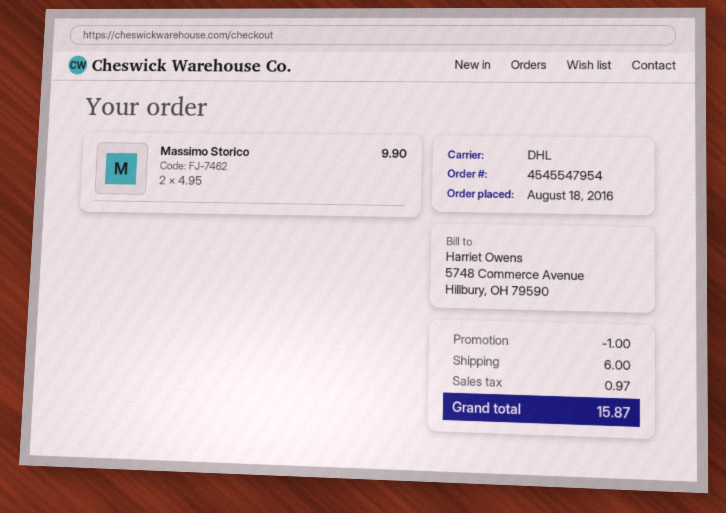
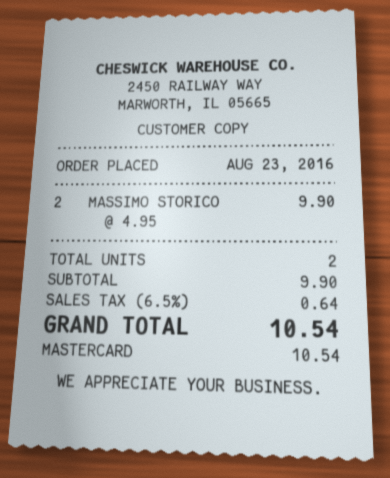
order date: 2016-08-18 -> 2016-08-23
discount: 1.00 -> none
shipping: 6.00 -> none
tax: 0.97 -> 0.64
total: 15.87 -> 10.54

